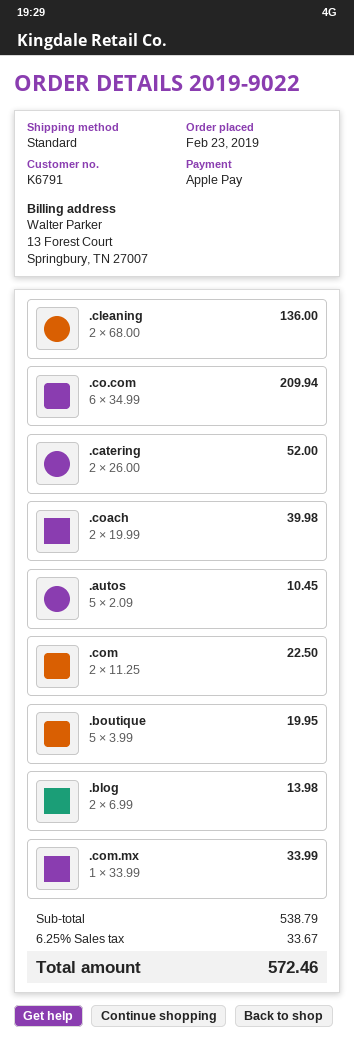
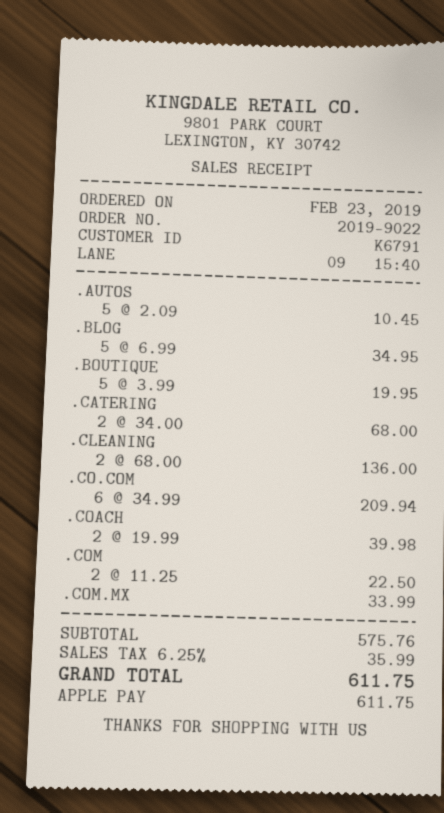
.catering: 2 x 26.00 = 52.00 -> 2 x 34.00 = 68.00
.blog: 2 x 6.99 = 13.98 -> 5 x 6.99 = 34.95
subtotal: 538.79 -> 575.76
tax: 6.25% = 33.67 -> 6.25% = 35.99
total: 572.46 -> 611.75

